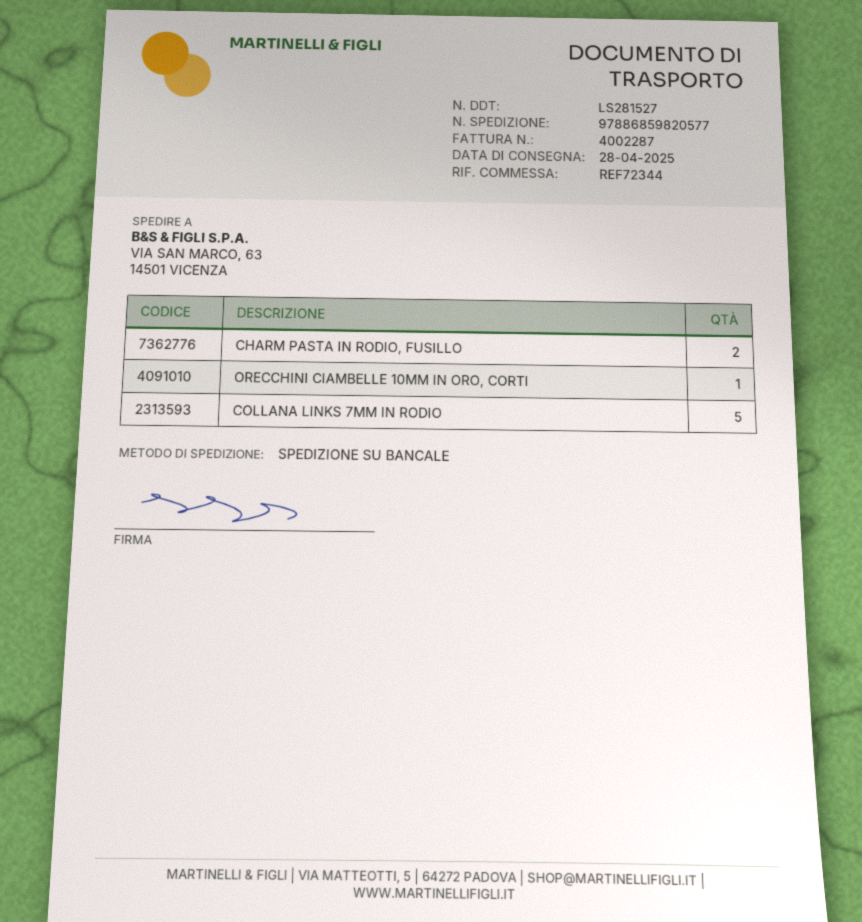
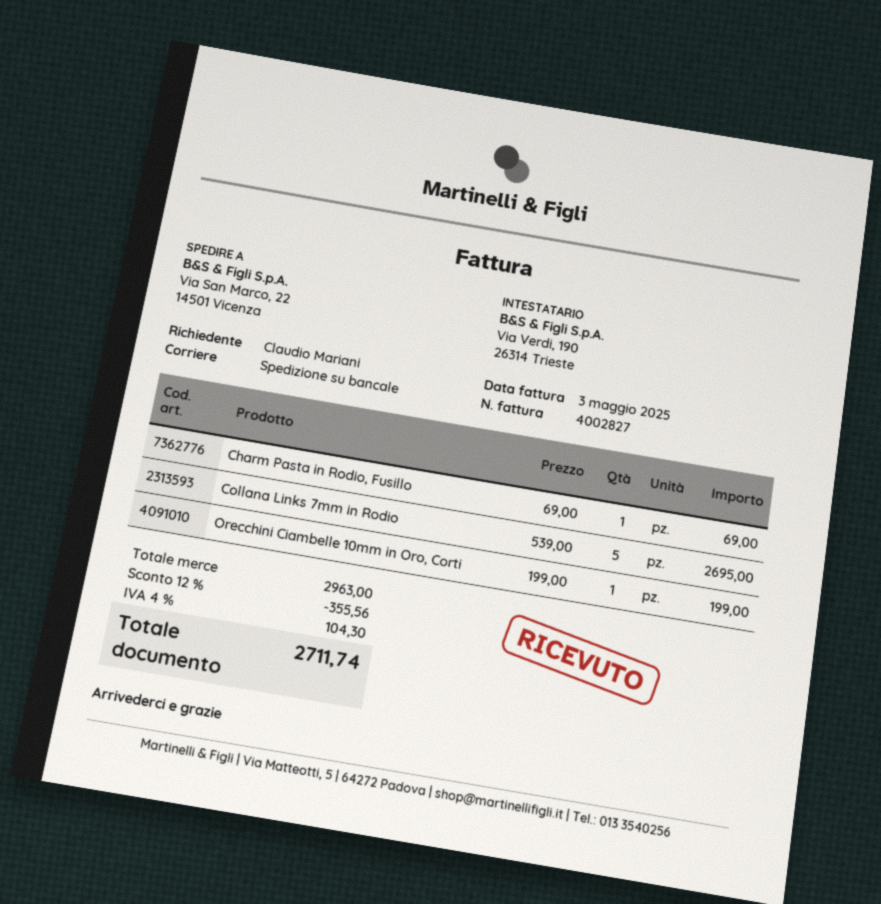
invoice number: 4002287 -> 4002827
ship to: VIA SAN MARCO, 63, 14501 VICENZA -> Via San Marco, 22, 14501 Vicenza
CHARM PASTA IN RODIO, FUSILLO: 2 -> 1

